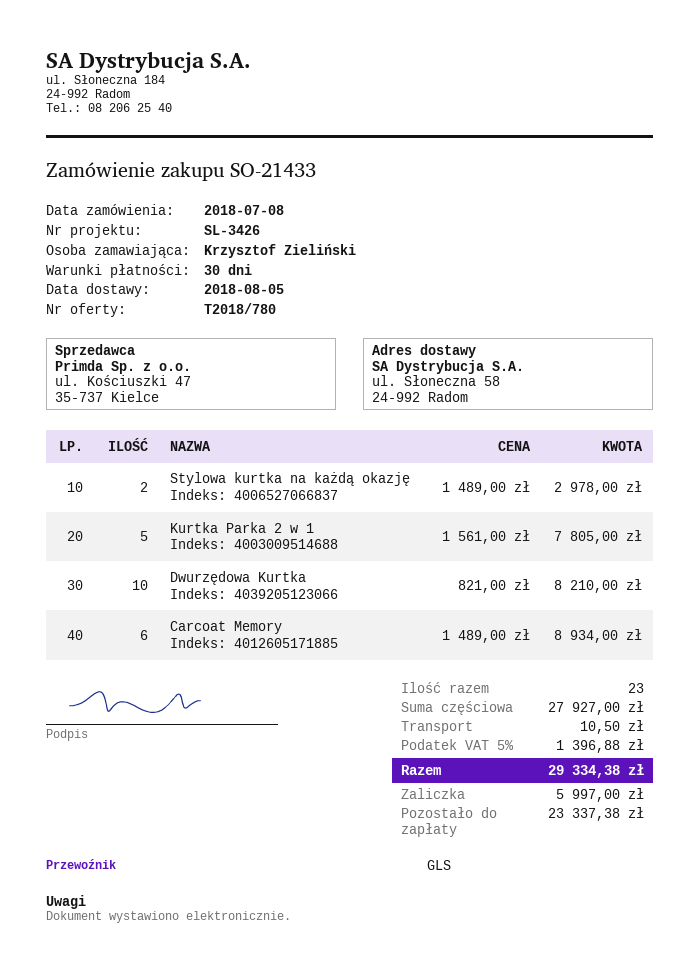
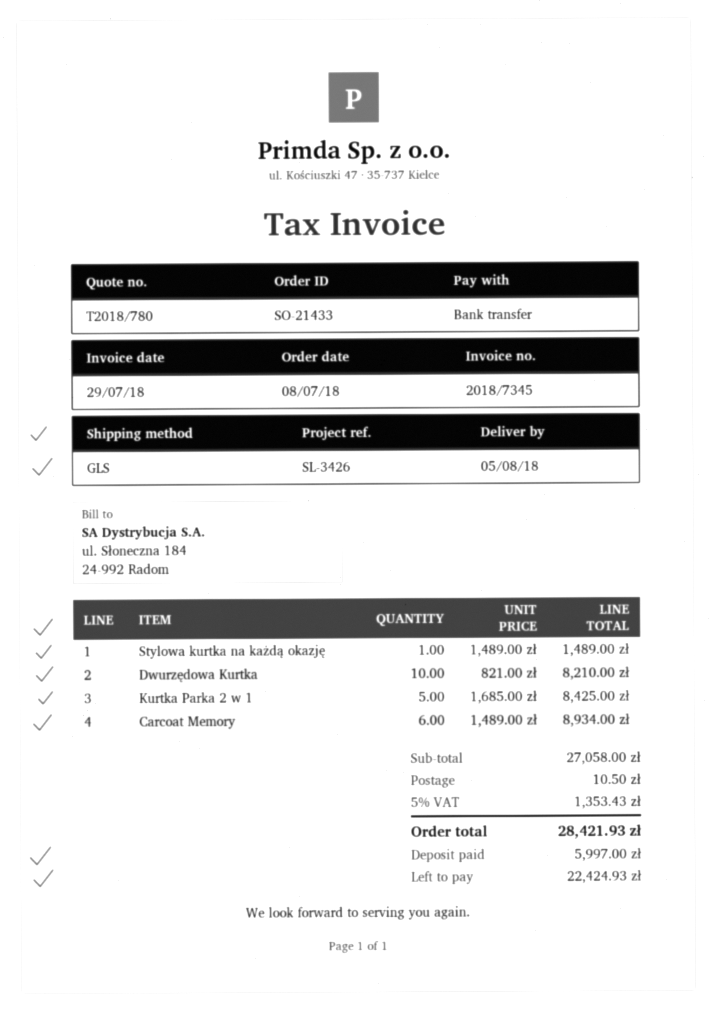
Stylowa kurtka na każdą okazję: 2 x 1489.00 = 2978.00 -> 1 x 1489.00 = 1489.00
Kurtka Parka 2 w 1: 5 x 1561.00 = 7805.00 -> 5 x 1685.00 = 8425.00
subtotal: 27927.00 -> 27058.00
tax: 5% = 1396.88 -> 5% = 1353.43
total: 29334.38 -> 28421.93
balance: 23337.38 -> 22424.93

